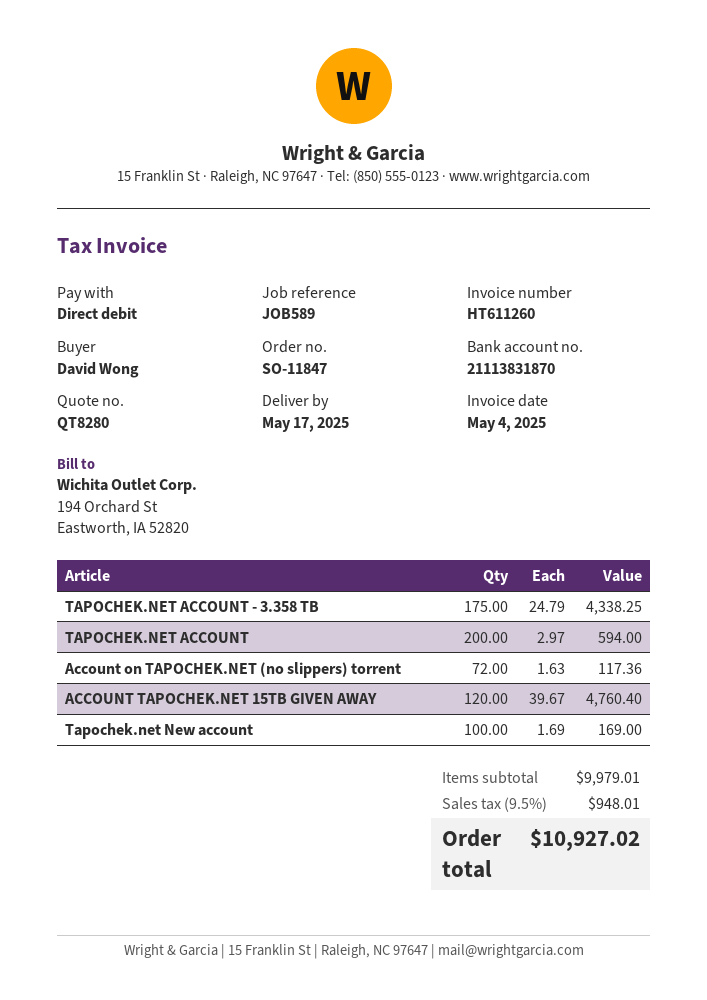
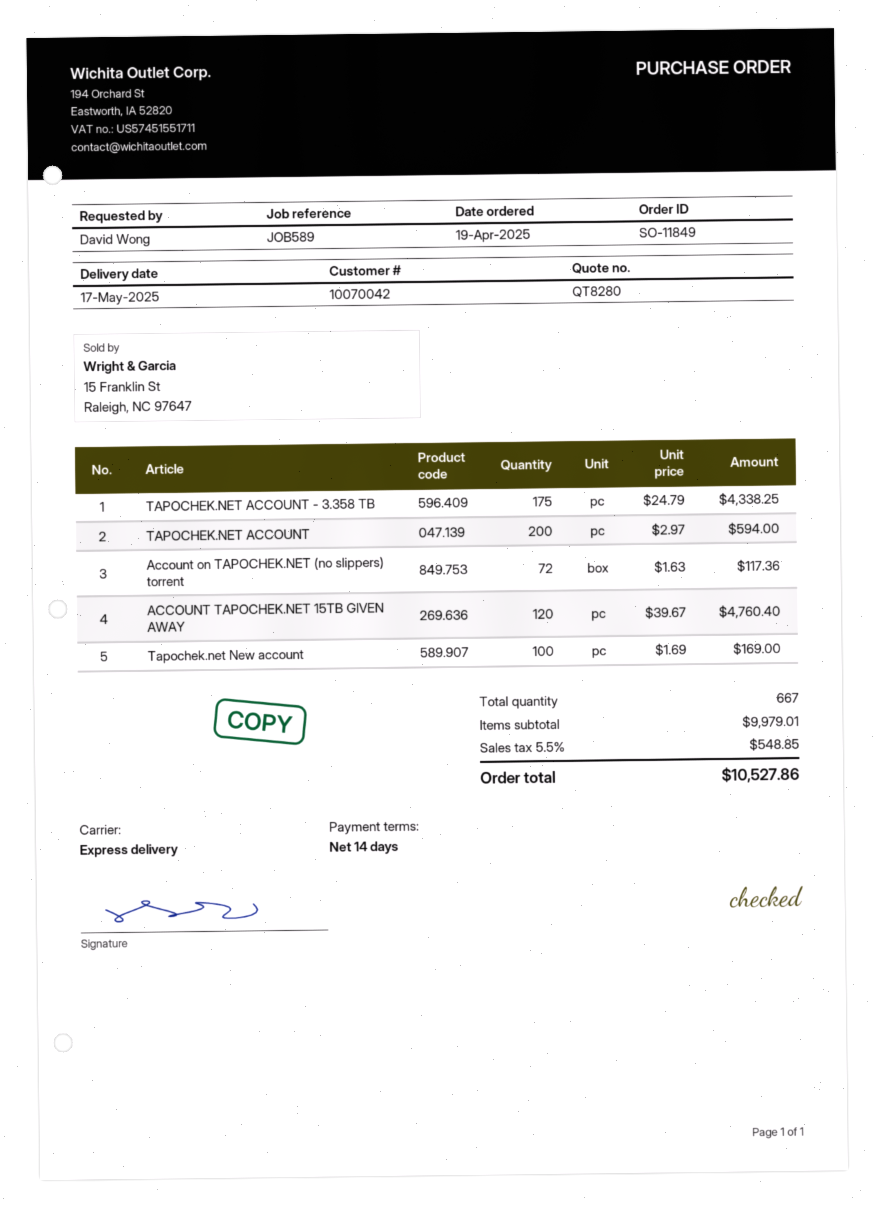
order number: SO-11847 -> SO-11849
tax: 9.5% = 948.01 -> 5.5% = 548.85
total: 10927.02 -> 10527.86

